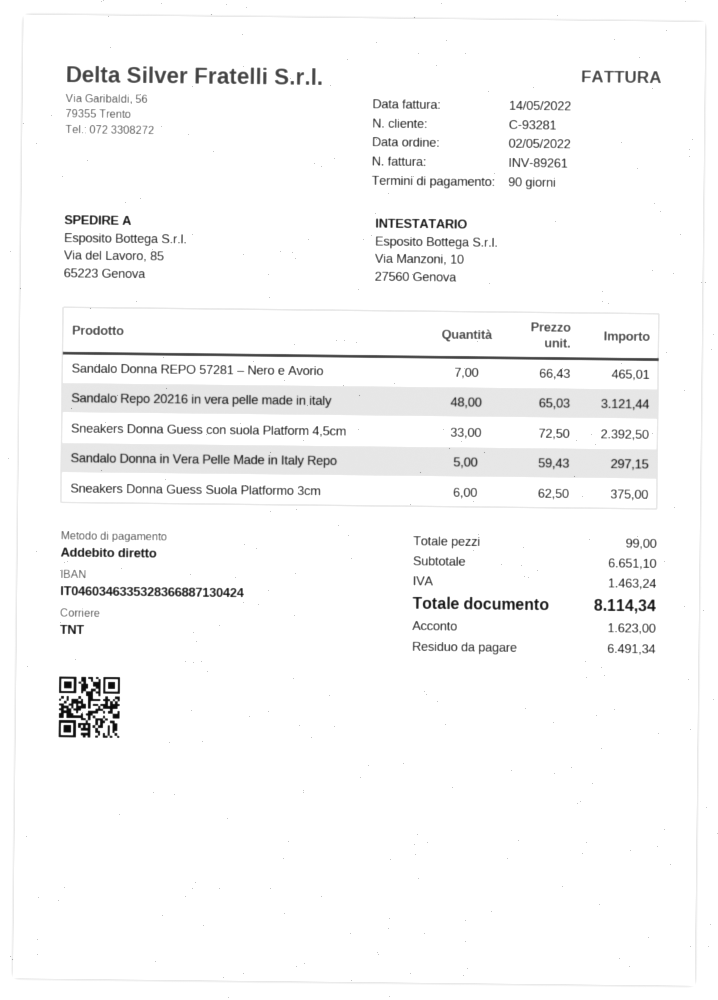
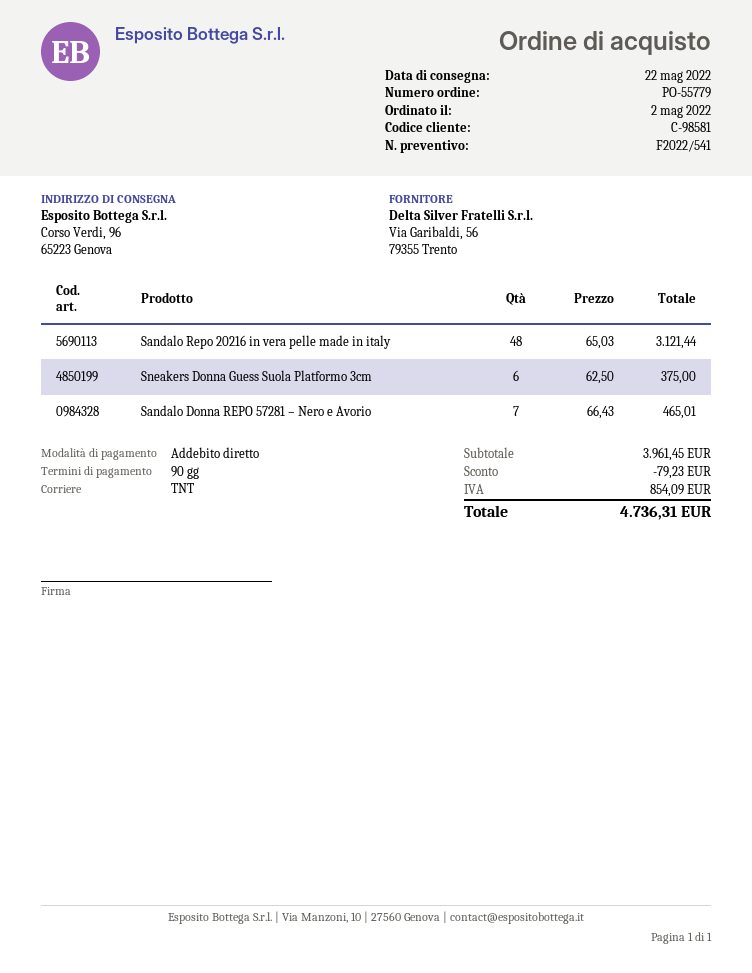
customer number: C-93281 -> C-98581
ship to: Via del Lavoro, 85, 65223 Genova -> Corso Verdi, 96, 65223 Genova
Sneakers Donna Guess con suola Platform 4,5cm: 33 x 72.50 = 2392.50 -> none
Sandalo Donna in Vera Pelle Made in Italy Repo: 5 x 59.43 = 297.15 -> none
subtotal: 6651.10 -> 3961.45
discount: none -> 79.23
tax: 1463.24 -> 854.09
total: 8114.34 -> 4736.31

